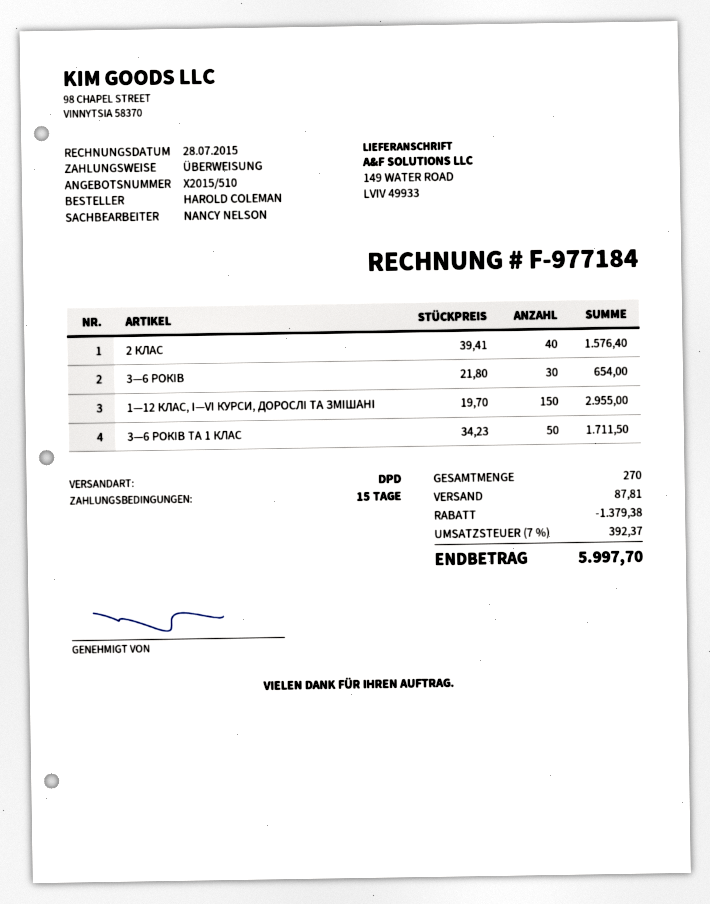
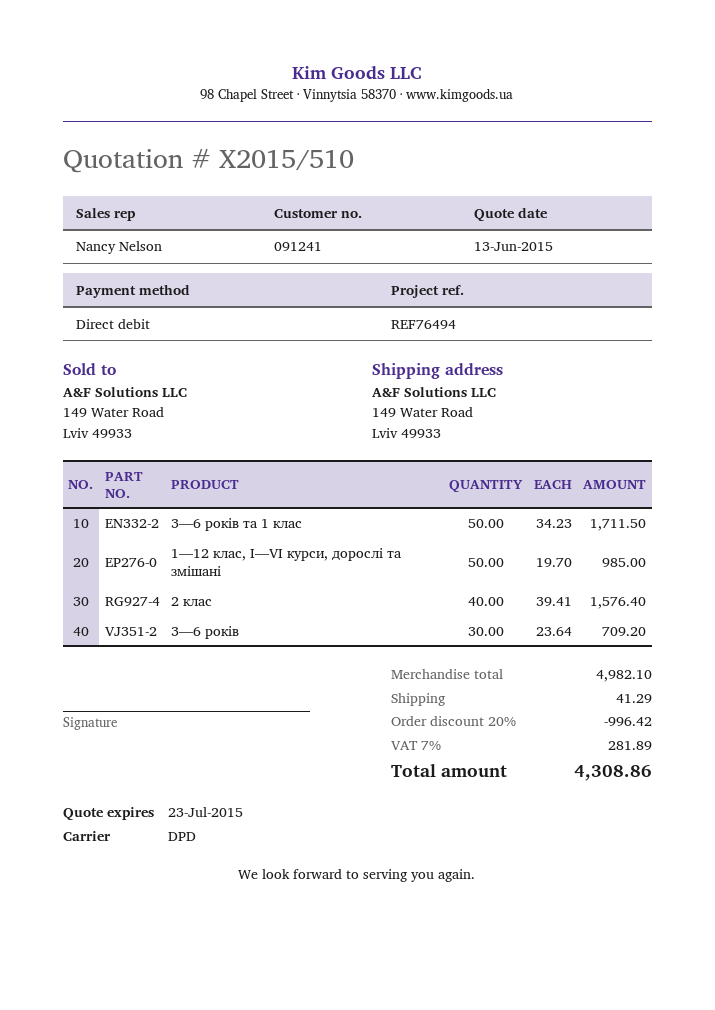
payment method: bank transfer -> direct debit
3—6 РОКІВ: 30 x 21.80 = 654.00 -> 30 x 23.64 = 709.20
1—12 КЛАС, I—VI КУРСИ, ДОРОСЛІ ТА ЗМІШАНІ: 150 x 19.70 = 2955.00 -> 50 x 19.70 = 985.00
discount: 1379.38 -> 996.42
shipping: 87.81 -> 41.29
tax: 7% = 392.37 -> 7% = 281.89
total: 5997.70 -> 4308.86

